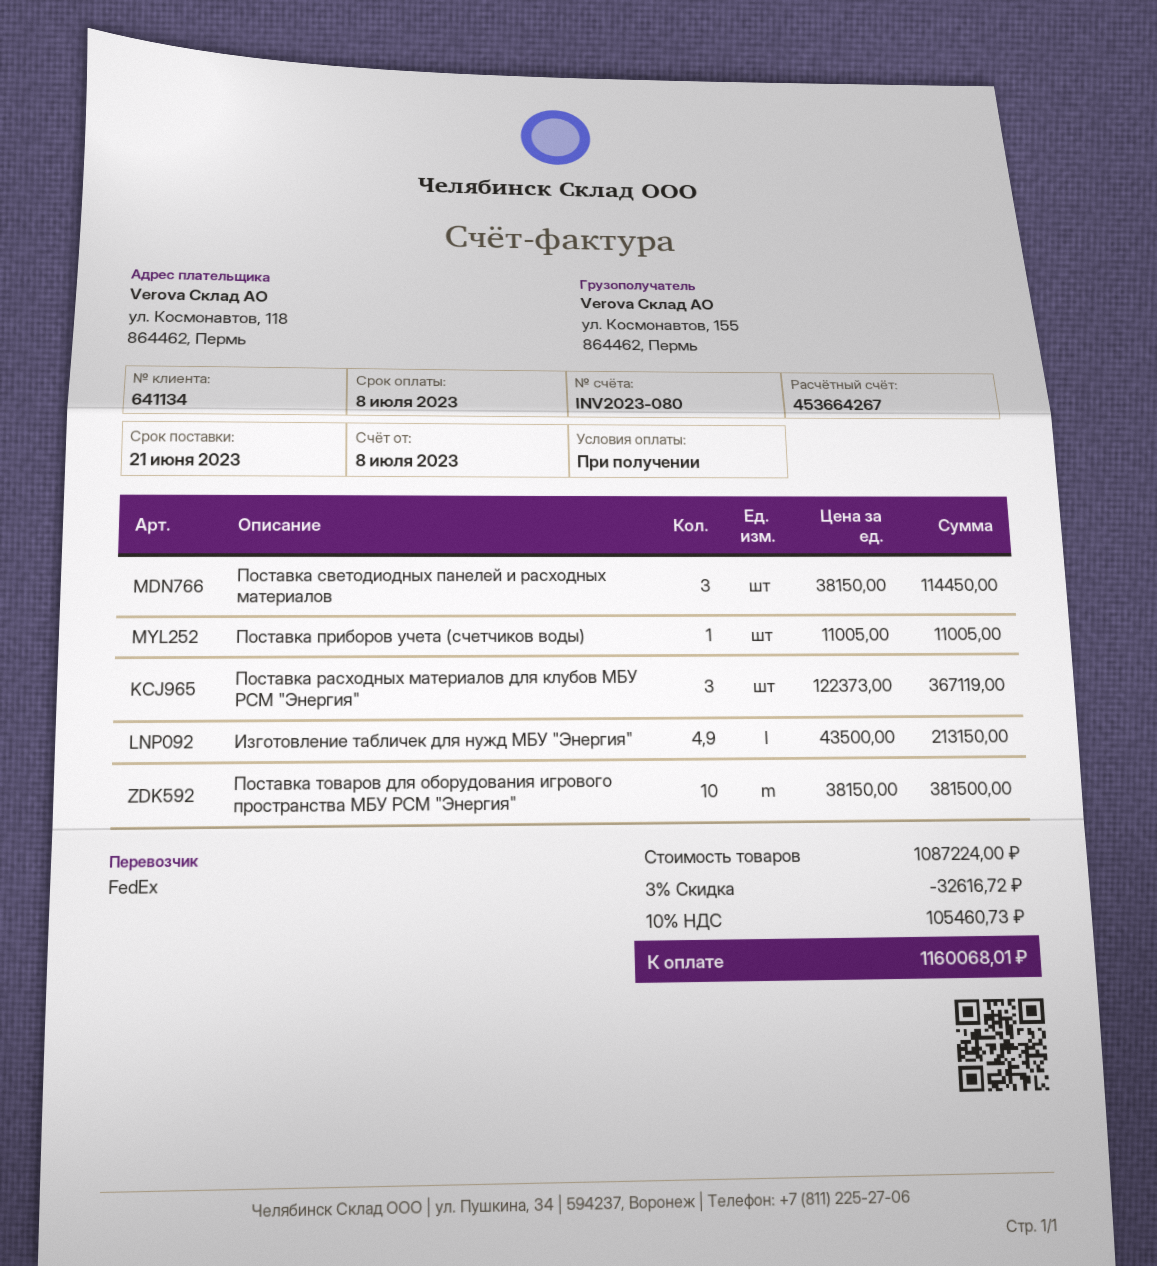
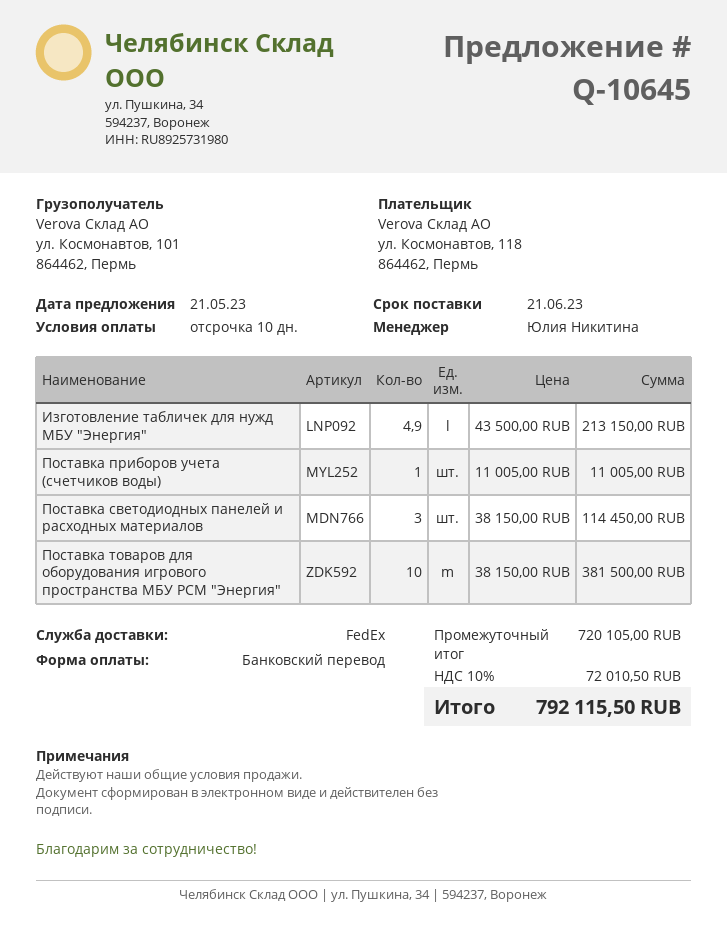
payment terms: on receipt -> 10 days
ship to: ул. Космонавтов, 155, 864462, Пермь -> ул. Космонавтов, 101, 864462, Пермь
Поставка расходных материалов для клубов МБУ РСМ "Энергия": 3 x 122373.00 = 367119.00 -> none
subtotal: 1087224.00 -> 720105.00
discount: 3% = 32616.72 -> none
tax: 10% = 105460.73 -> 10% = 72010.50
total: 1160068.01 -> 792115.50

